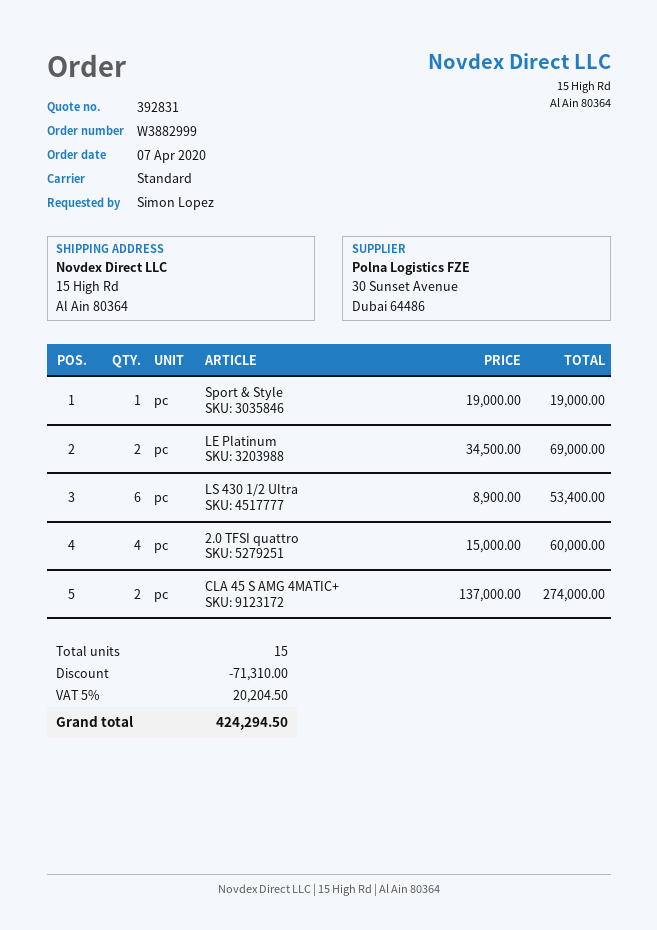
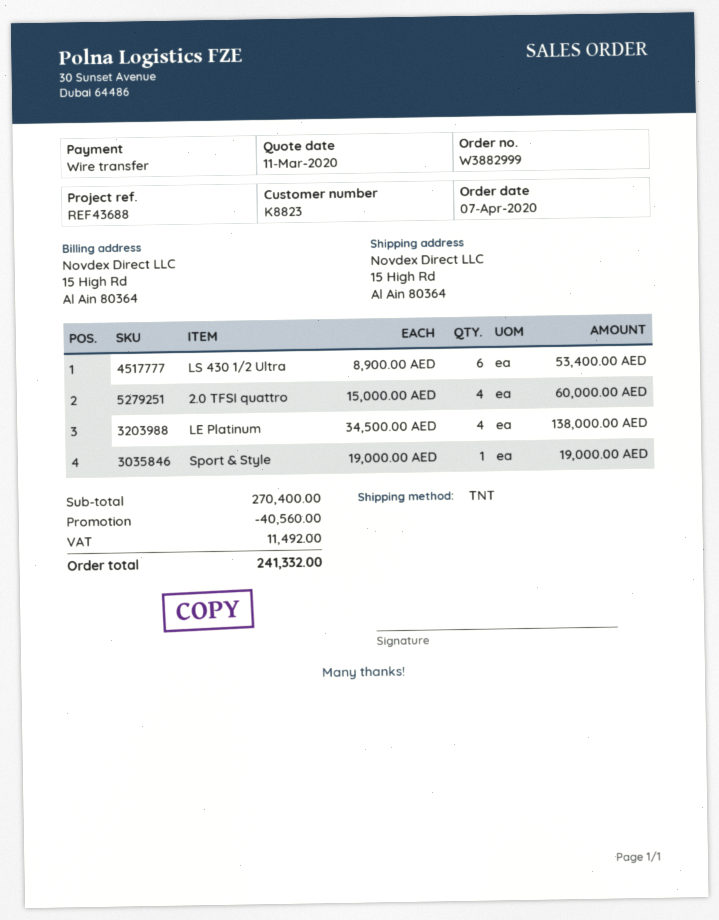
shipping method: standard -> TNT
LE Platinum: 2 x 34500.00 = 69000.00 -> 4 x 34500.00 = 138000.00
CLA 45 S AMG 4MATIC+: 2 x 137000.00 = 274000.00 -> none
discount: 71310.00 -> 40560.00
tax: 20204.50 -> 11492.00
total: 424294.50 -> 241332.00

